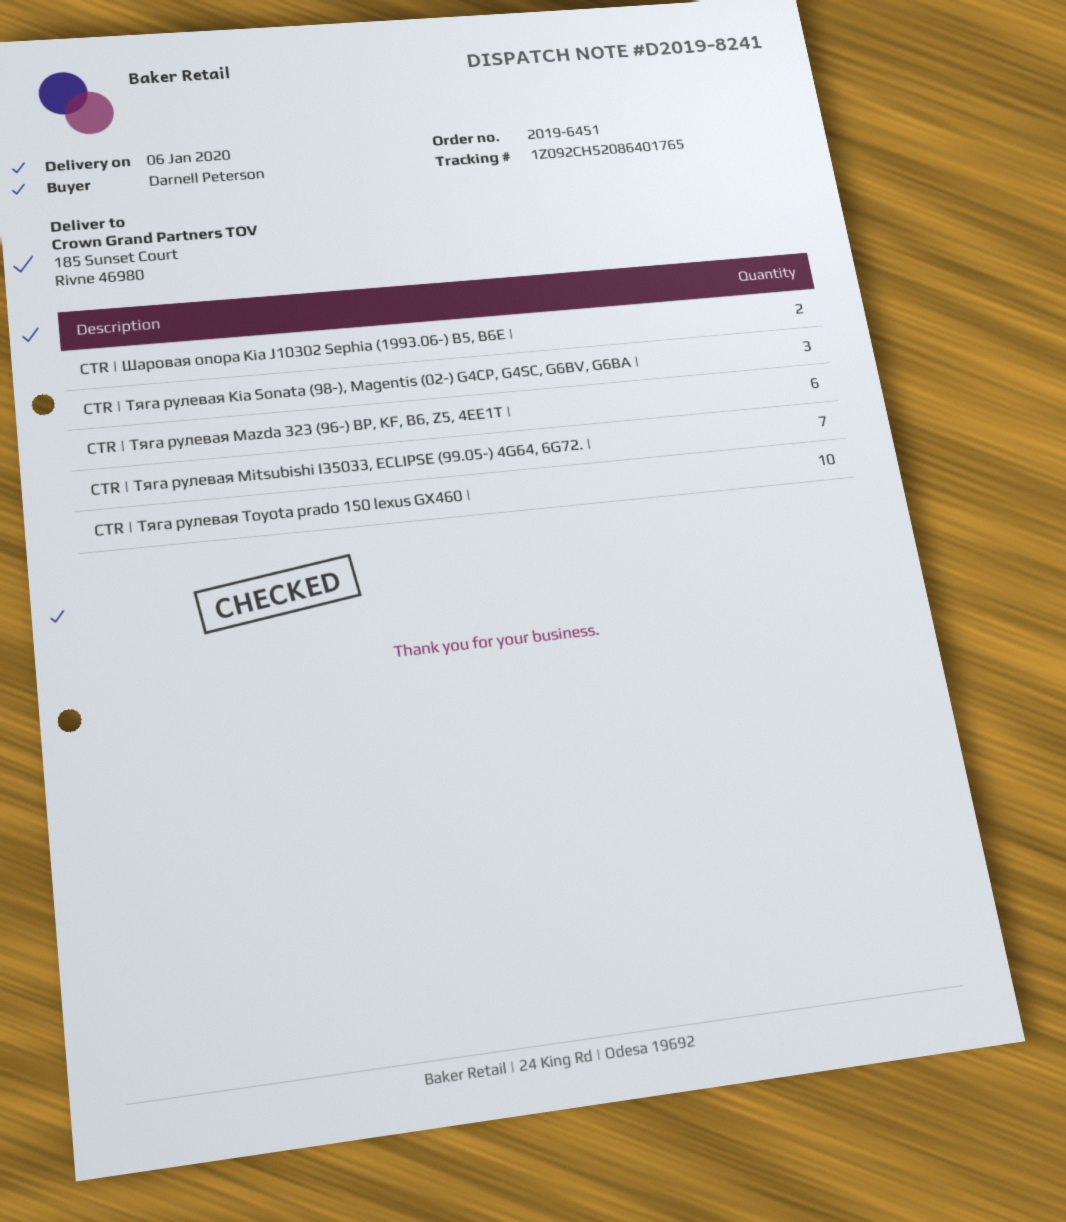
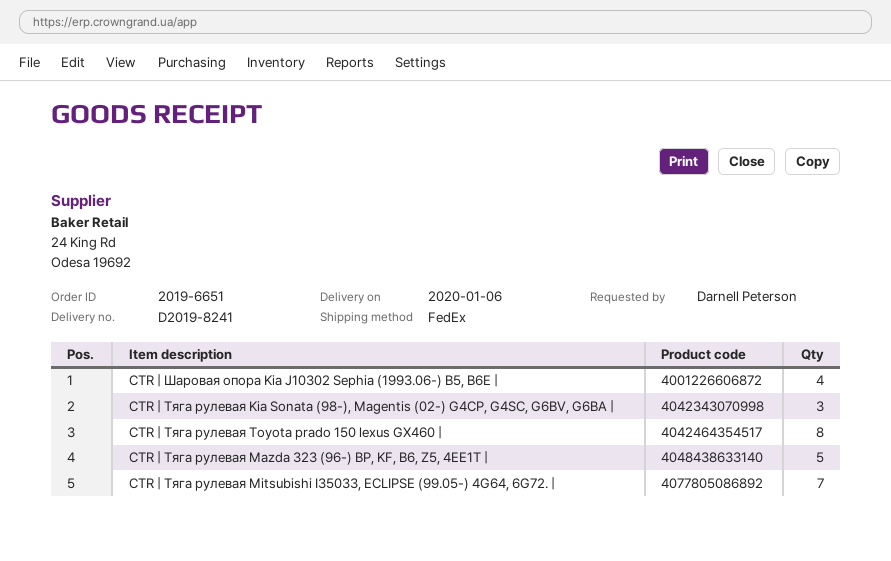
order number: 2019-6451 -> 2019-6651
CTR | Шаровая опора Kia J10302 Sephia (1993.06-) B5, B6E |: 2 -> 4
CTR | Тяга рулевая Mazda 323 (96-) BP, KF, B6, Z5, 4EE1T |: 6 -> 5
CTR | Тяга рулевая Toyota prado 150 lexus GX460 |: 10 -> 8

